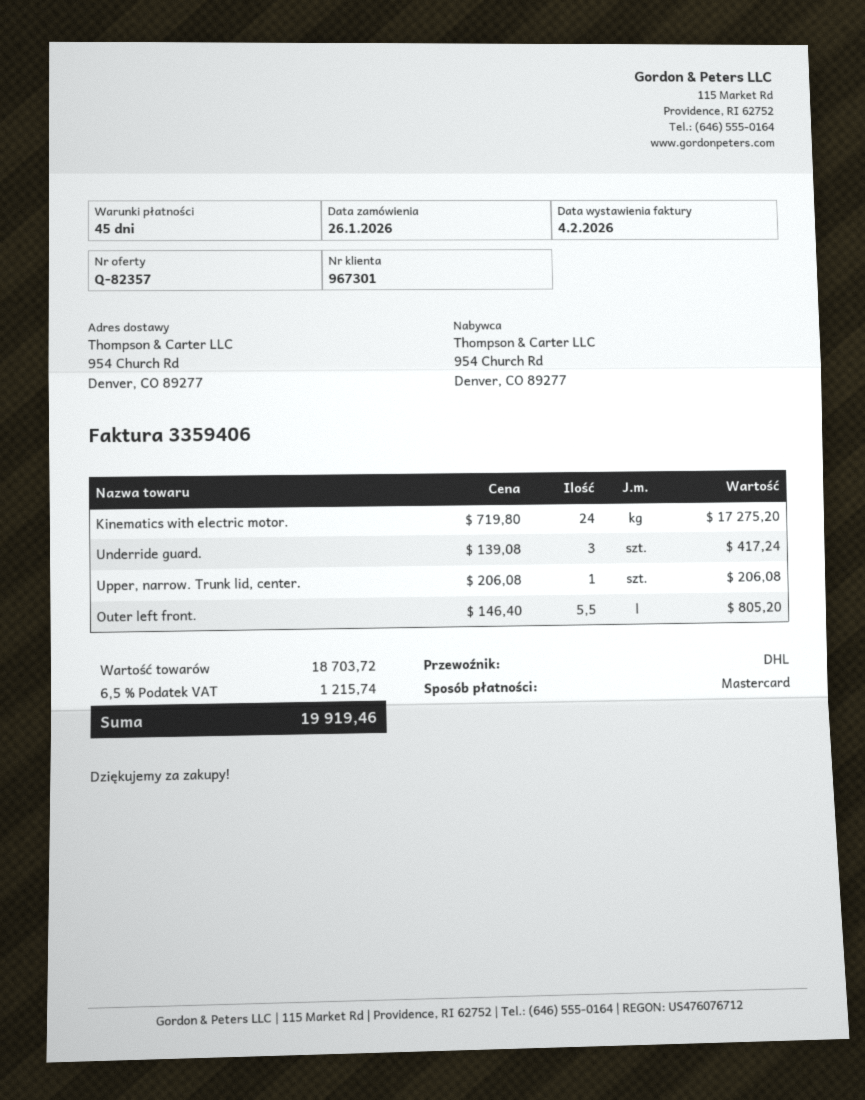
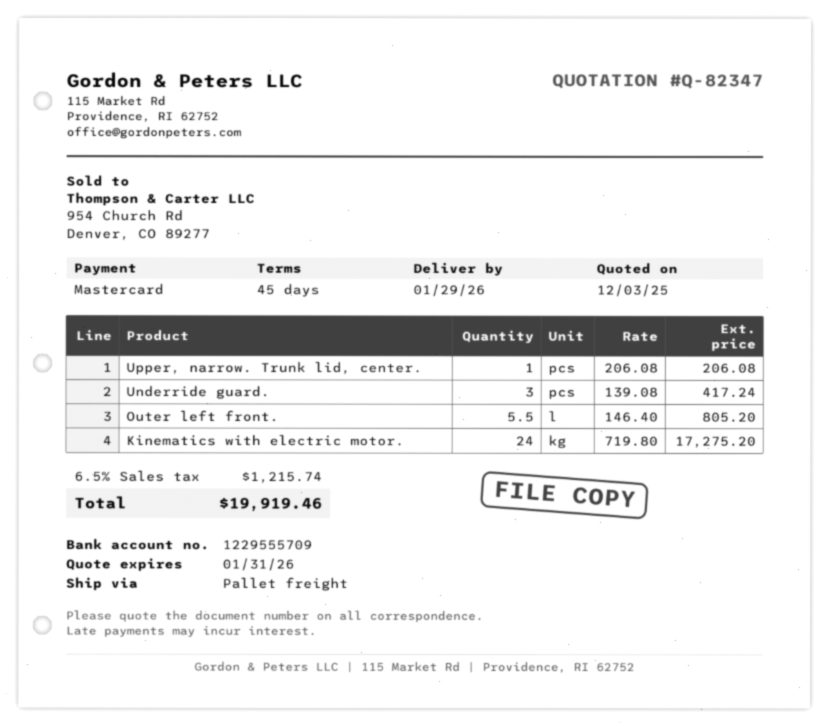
quote number: Q-82357 -> Q-82347
shipping method: DHL -> pallet freight

